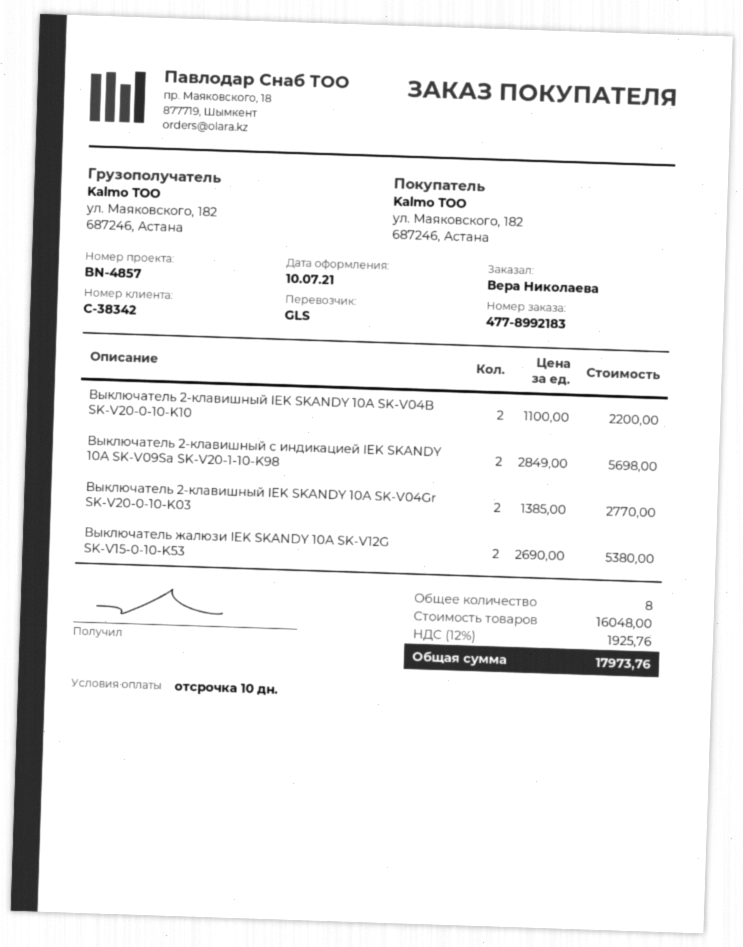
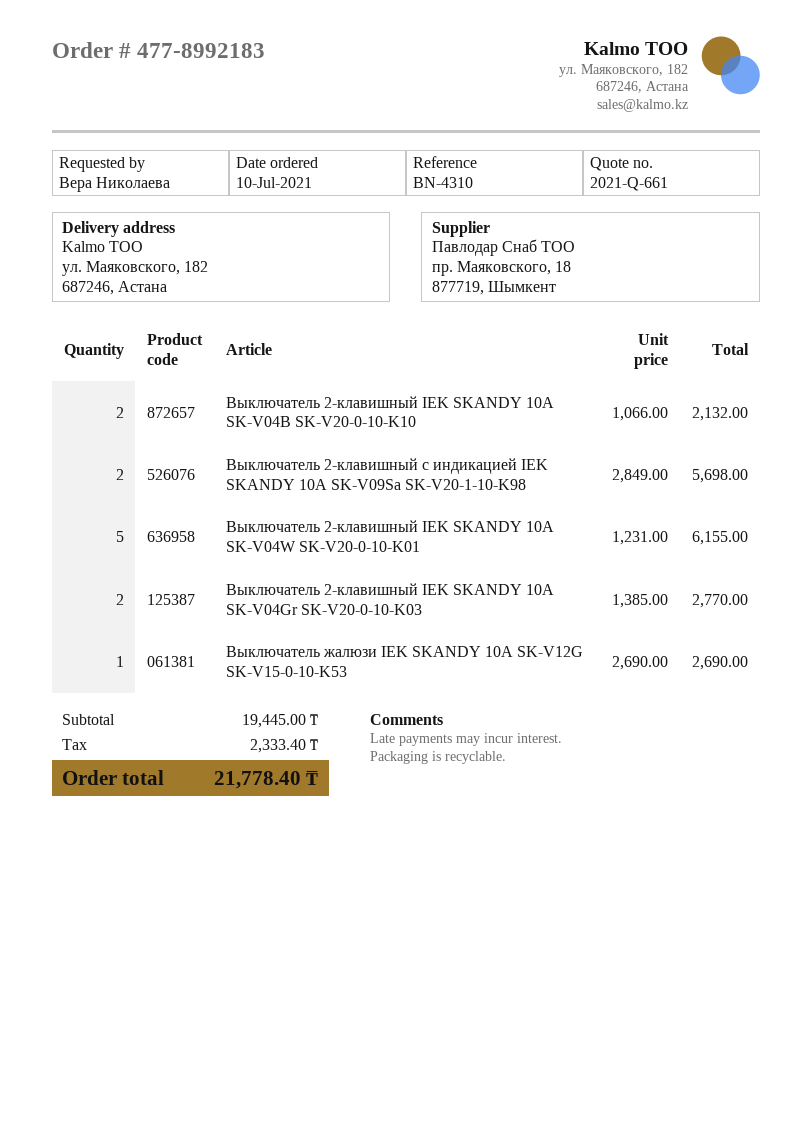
reference: BN-4857 -> BN-4310
Выключатель 2-клавишный IEK SKANDY 10А SK-V04B SK-V20-0-10-K10: 2 x 1100.00 = 2200.00 -> 2 x 1066.00 = 2132.00
Выключатель жалюзи IEK SKANDY 10А SK-V12G SK-V15-0-10-K53: 2 x 2690.00 = 5380.00 -> 1 x 2690.00 = 2690.00
Выключатель 2-клавишный IEK SKANDY 10А SK-V04W SK-V20-0-10-K01: none -> 5 x 1231.00 = 6155.00
subtotal: 16048.00 -> 19445.00
tax: 1925.76 -> 2333.40
total: 17973.76 -> 21778.40

